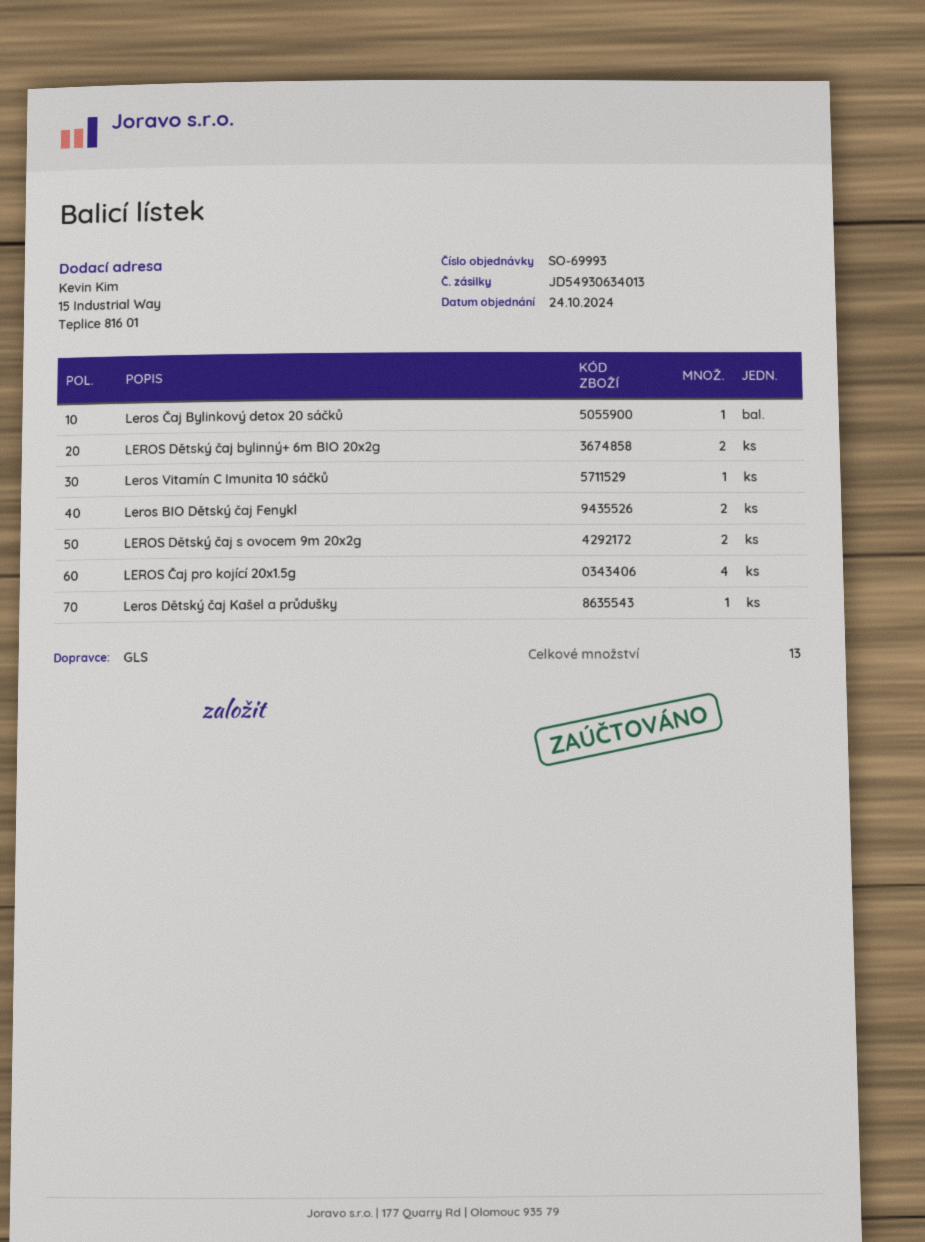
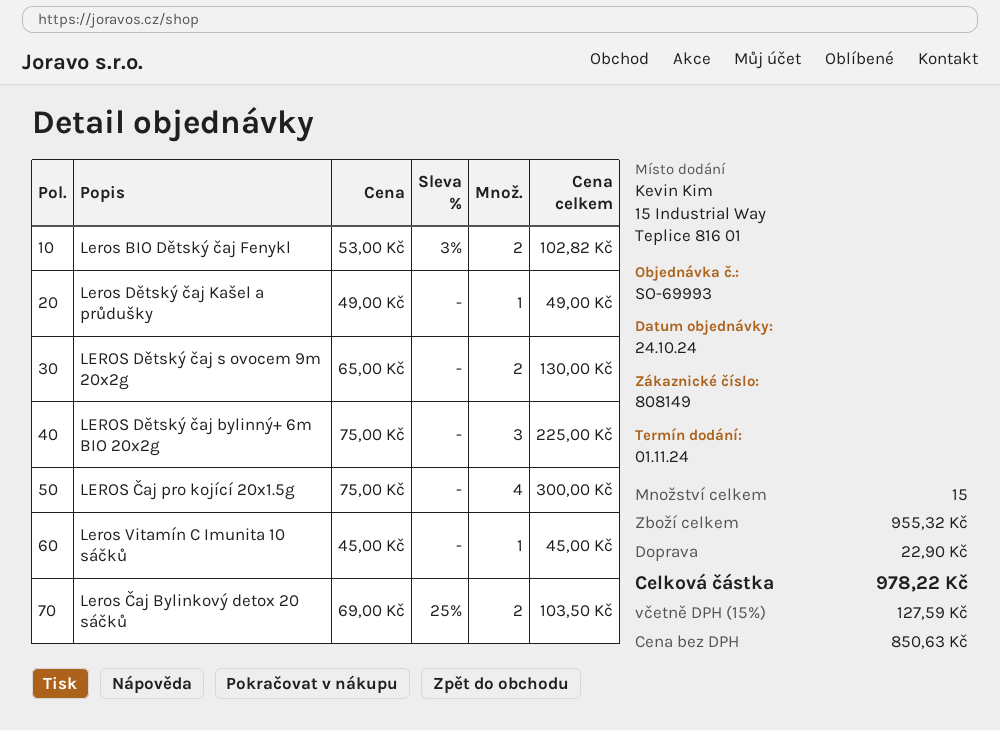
Leros Čaj Bylinkový detox 20 sáčků: 1 -> 2
LEROS Dětský čaj bylinný+ 6m BIO 20x2g: 2 -> 3
total quantity: 13 -> 15

